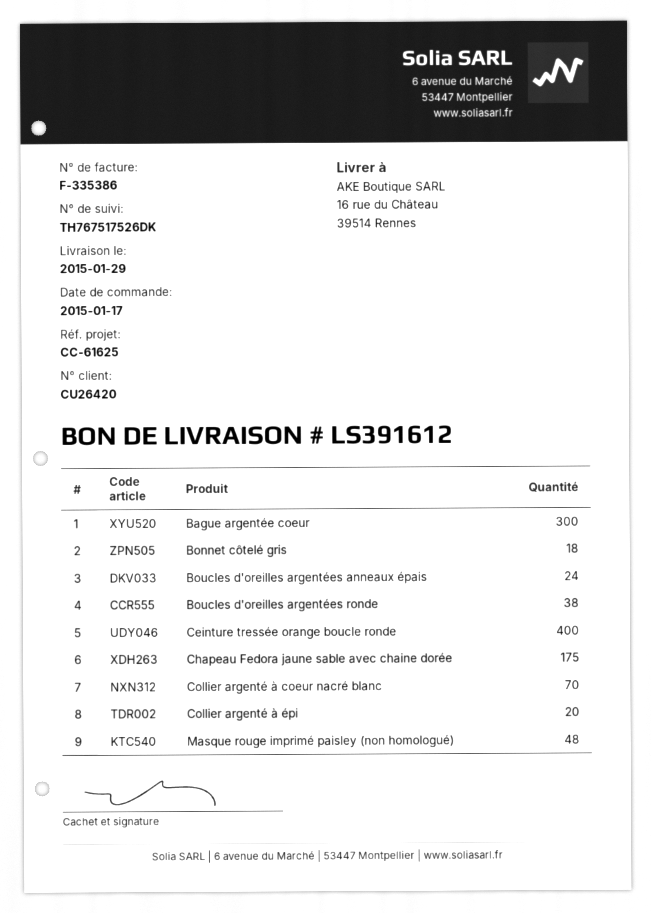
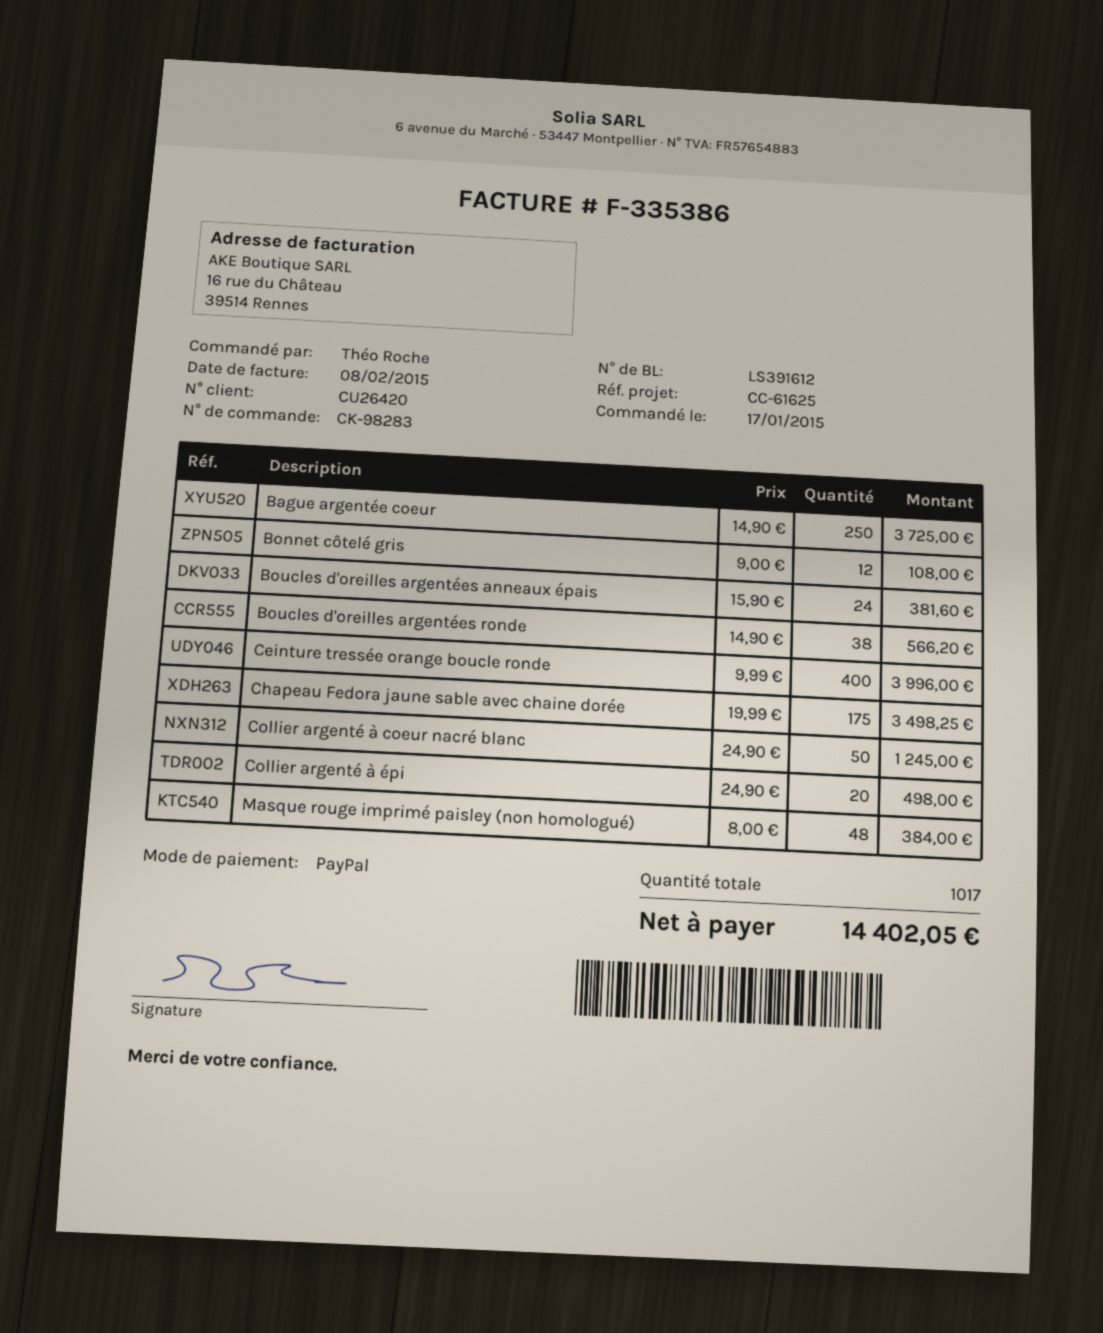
Bague argentée coeur: 300 -> 250
Bonnet côtelé gris: 18 -> 12
Collier argenté à coeur nacré blanc: 70 -> 50

